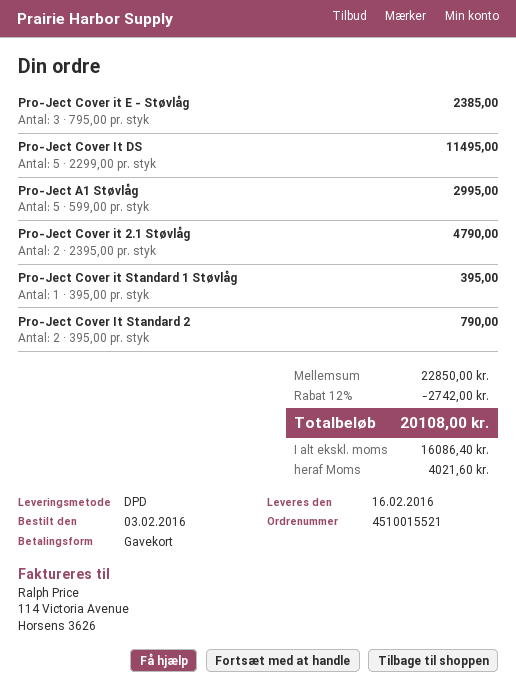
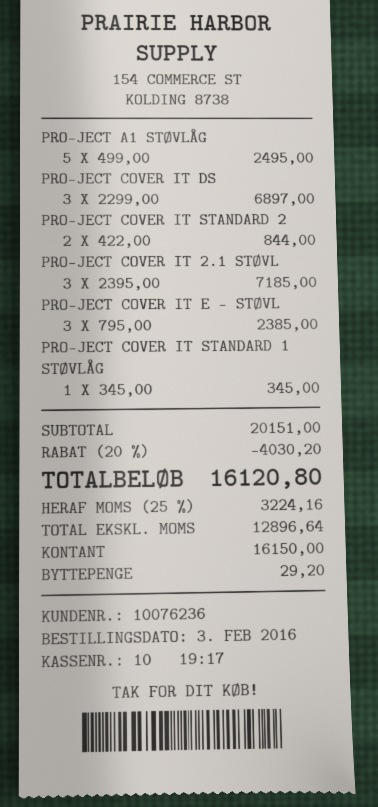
payment method: gift card -> cash
Pro-Ject Cover It DS: 5 x 2299.00 = 11495.00 -> 3 x 2299.00 = 6897.00
Pro-Ject A1 Støvlåg: 5 x 599.00 = 2995.00 -> 5 x 499.00 = 2495.00
Pro-Ject Cover it 2.1 Støvlåg: 2 x 2395.00 = 4790.00 -> 3 x 2395.00 = 7185.00
Pro-Ject Cover it Standard 1 Støvlåg: 1 x 395.00 = 395.00 -> 1 x 345.00 = 345.00
Pro-Ject Cover It Standard 2: 2 x 395.00 = 790.00 -> 2 x 422.00 = 844.00
subtotal: 22850.00 -> 20151.00
discount: 12% = 2742.00 -> 20% = 4030.20
net: 16086.40 -> 12896.64
tax: 4021.60 -> 3224.16
total: 20108.00 -> 16120.80

